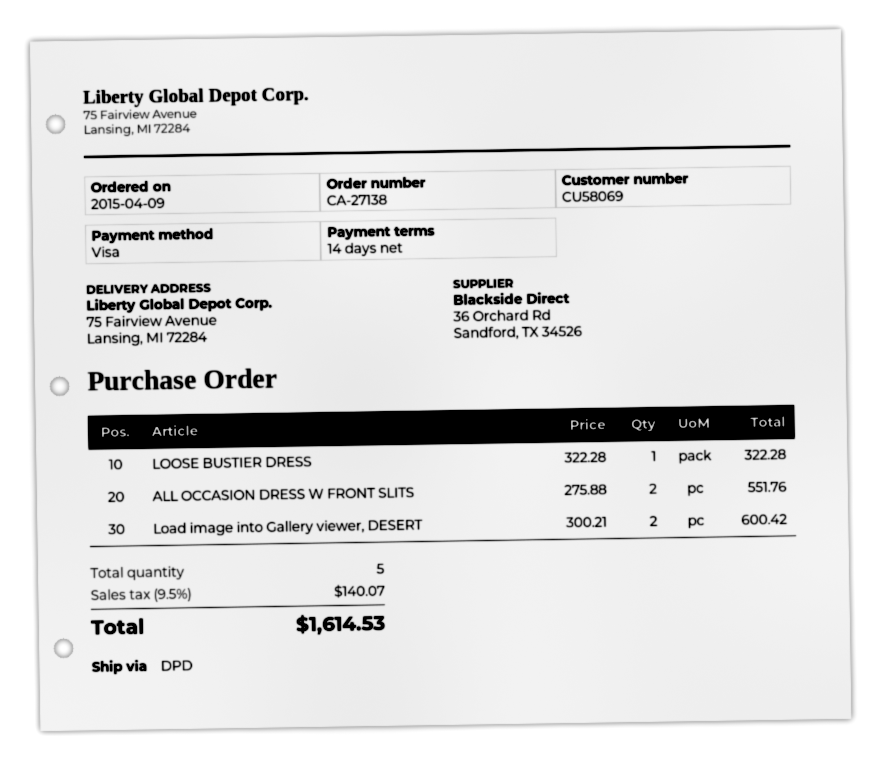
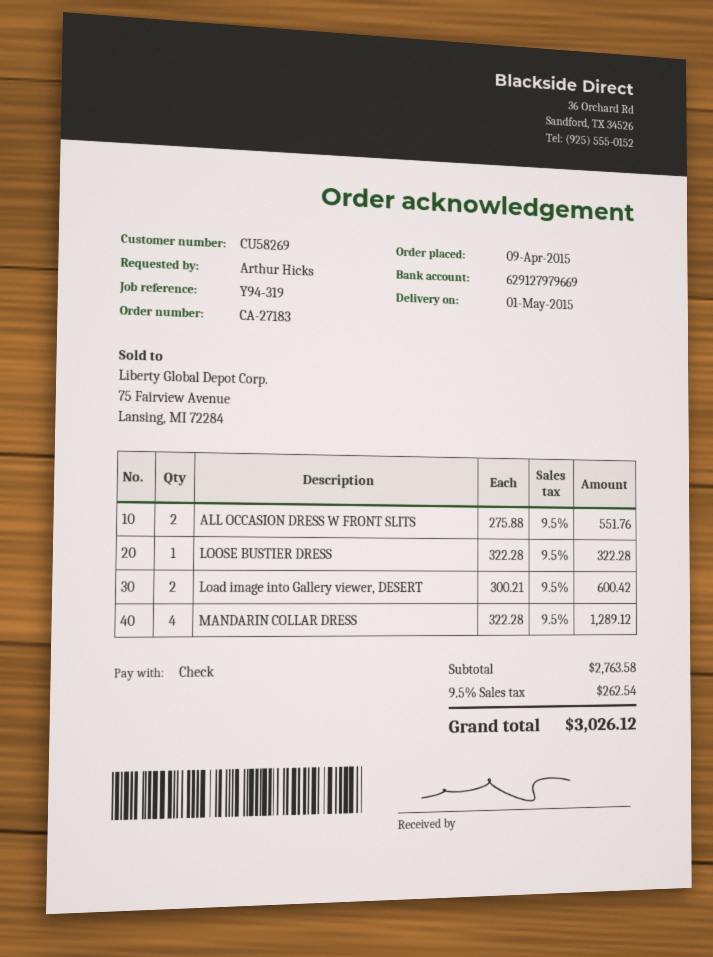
order number: CA-27138 -> CA-27183
customer number: CU58069 -> CU58269
payment method: Visa -> cheque
MANDARIN COLLAR DRESS: none -> 4 x 322.28 = 1289.12
tax: 9.5% = 140.07 -> 9.5% = 262.54
total: 1614.53 -> 3026.12

